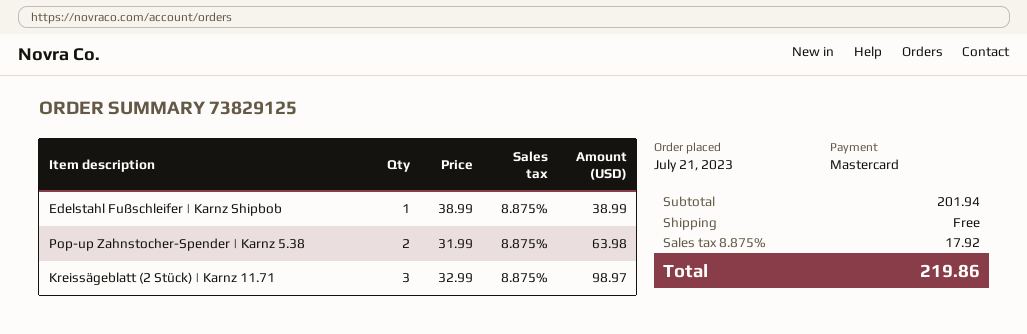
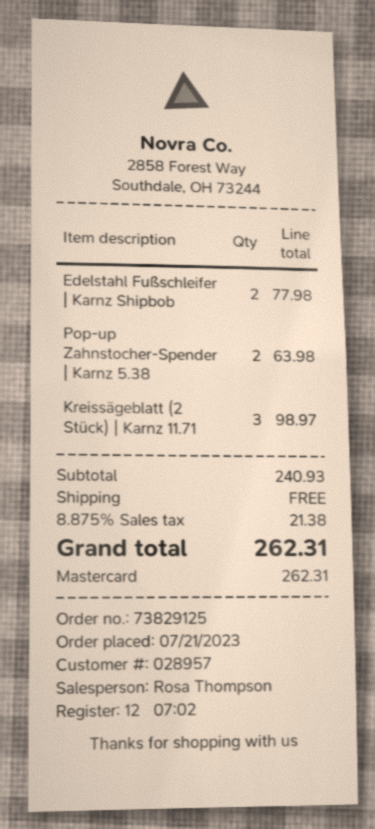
Edelstahl Fußschleifer | Karnz Shipbob: 1 for 38.99 -> 2 for 77.98
subtotal: 201.94 -> 240.93
tax: 8.875% = 17.92 -> 8.875% = 21.38
total: 219.86 -> 262.31

